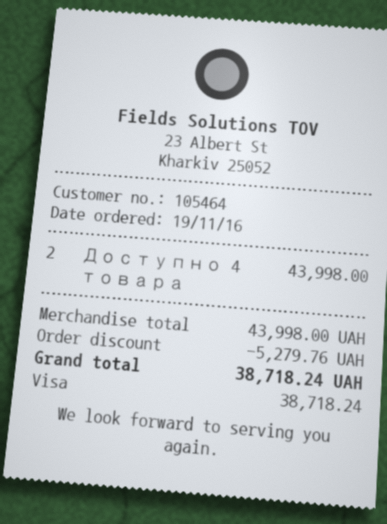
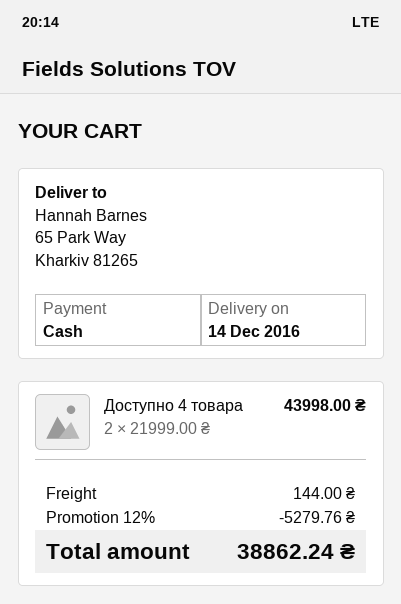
payment method: Visa -> cash
shipping: none -> 144.00
total: 38718.24 -> 38862.24

